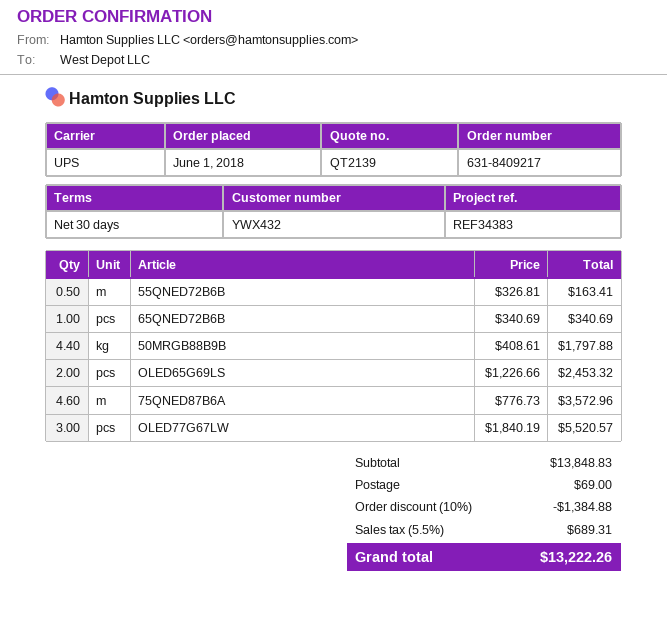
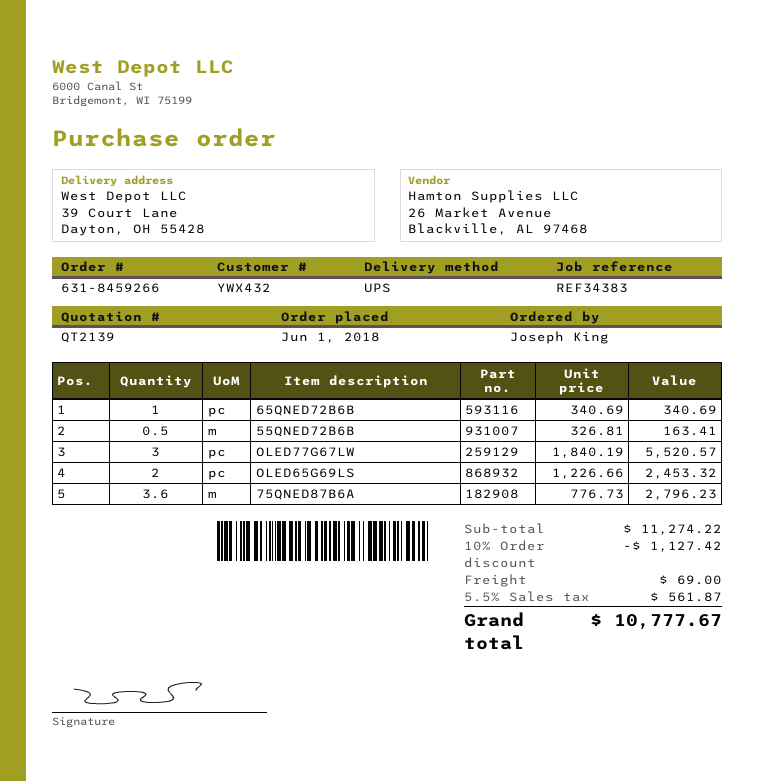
order number: 631-8409217 -> 631-8459266
50MRGB88B9B: 4.4 x 408.61 = 1797.88 -> none
75QNED87B6A: 4.6 x 776.73 = 3572.96 -> 3.6 x 776.73 = 2796.23
subtotal: 13848.83 -> 11274.22
discount: 10% = 1384.88 -> 10% = 1127.42
tax: 5.5% = 689.31 -> 5.5% = 561.87
total: 13222.26 -> 10777.67

